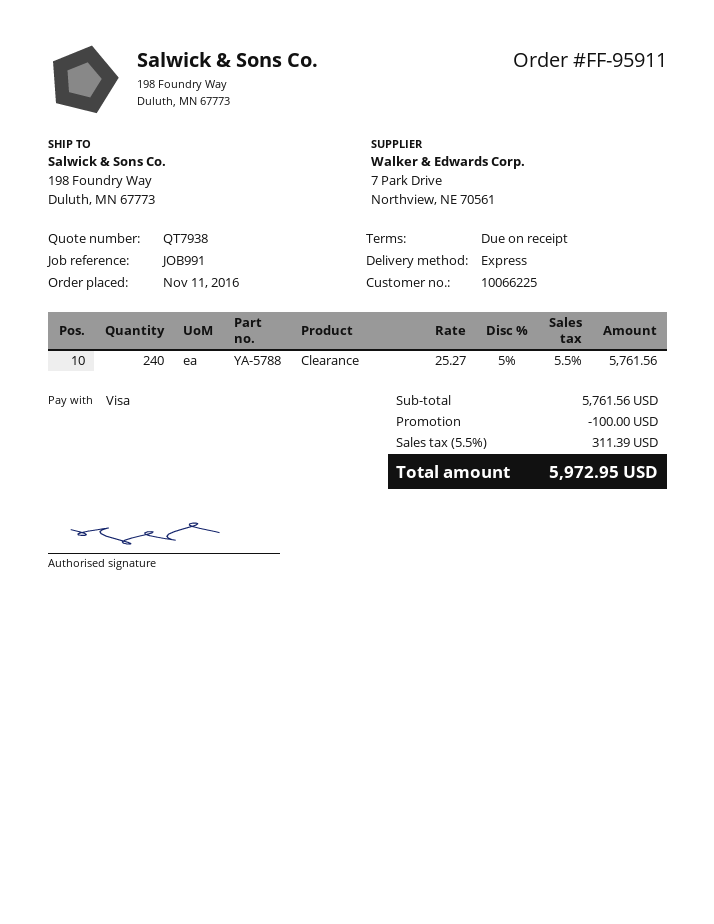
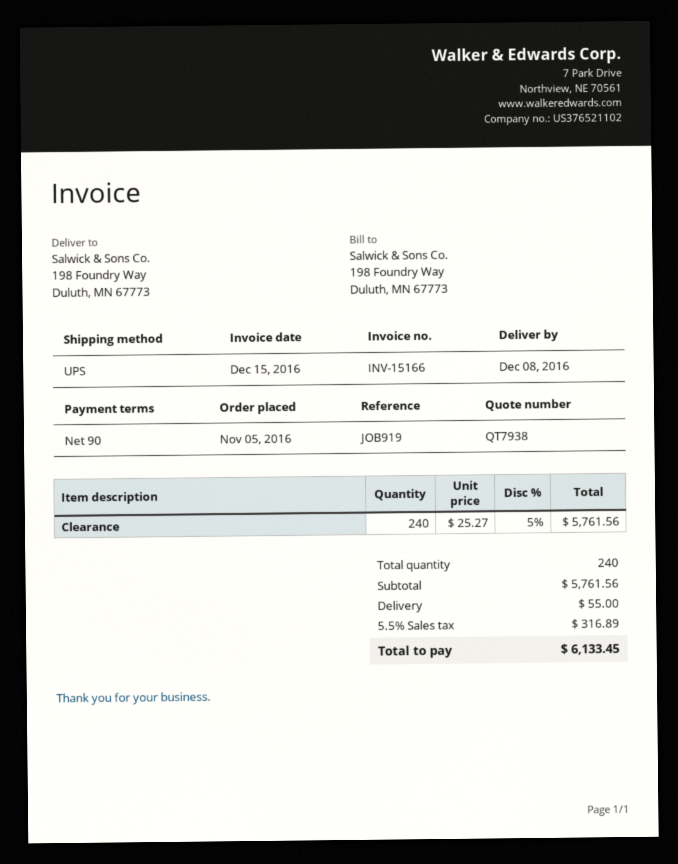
order date: 2016-11-11 -> 2016-11-05
payment terms: on receipt -> 90 days
reference: JOB991 -> JOB919
shipping method: express -> UPS
discount: 100.00 -> none
shipping: none -> 55.00
tax: 5.5% = 311.39 -> 5.5% = 316.89
total: 5972.95 -> 6133.45

